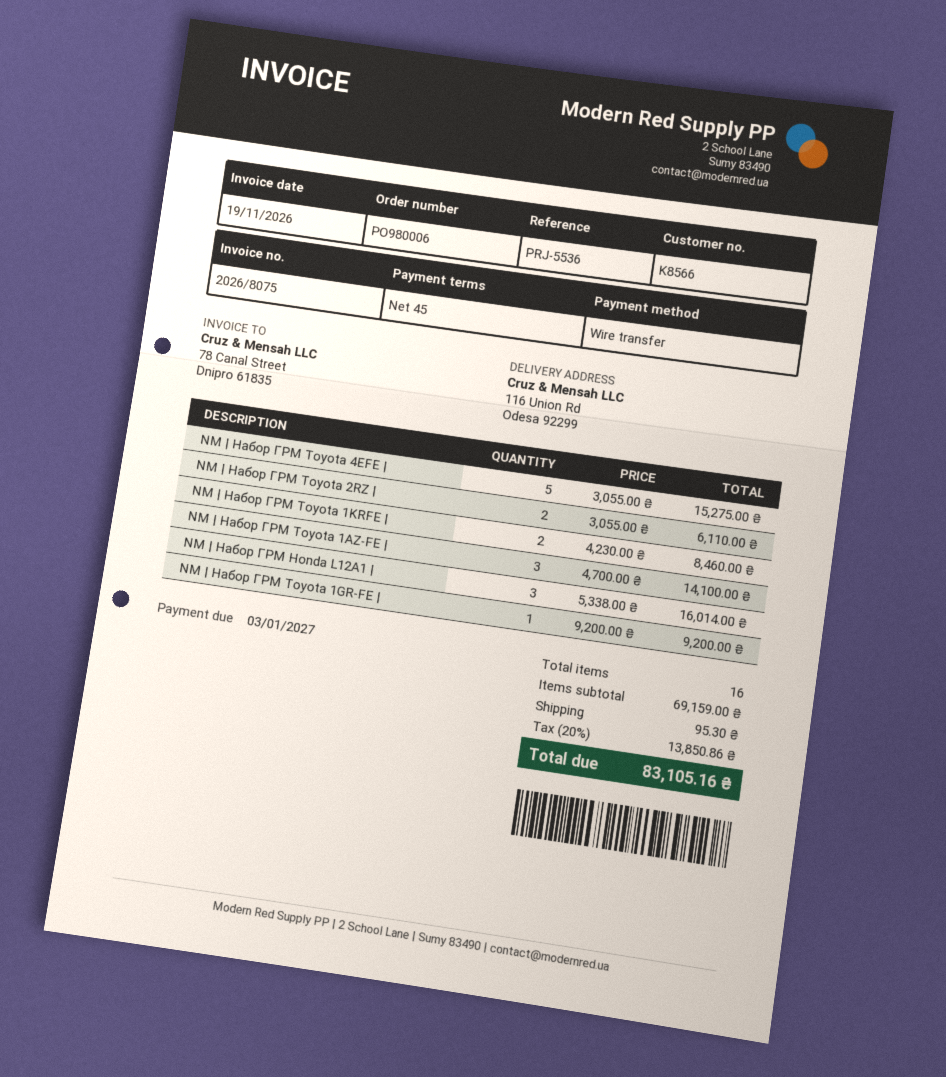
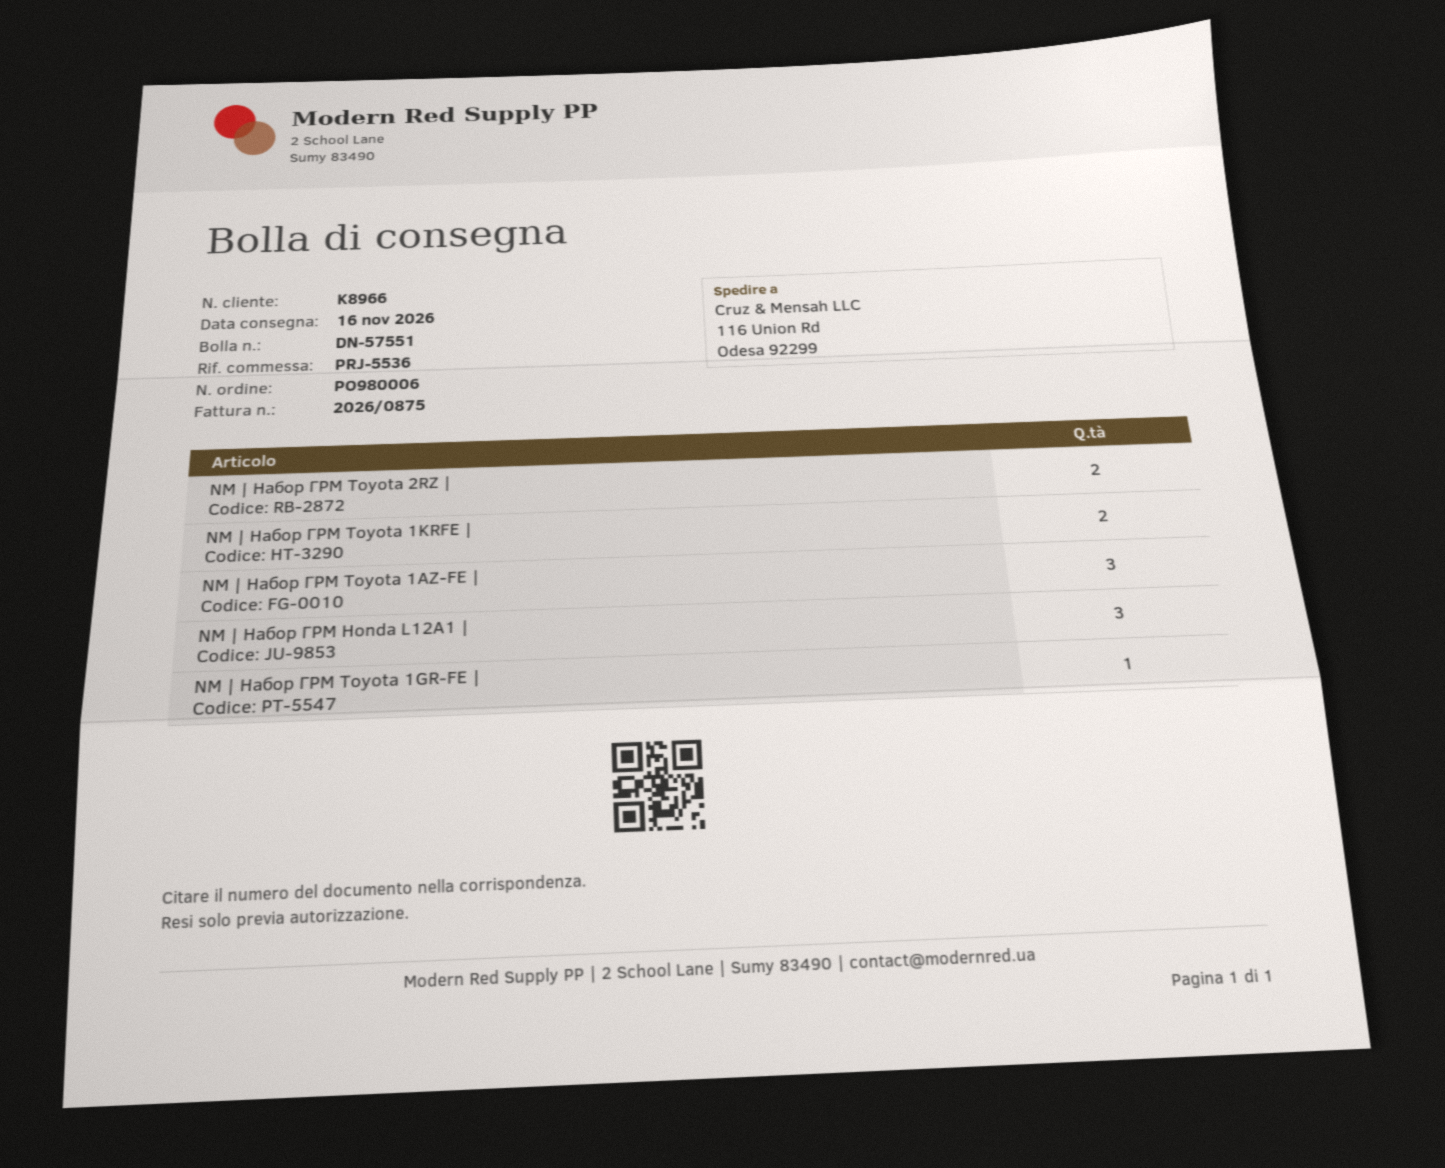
invoice number: 2026/8075 -> 2026/0875
customer number: K8566 -> K8966
NM | Набор ГРМ Toyota 4EFE |: 5 -> none

